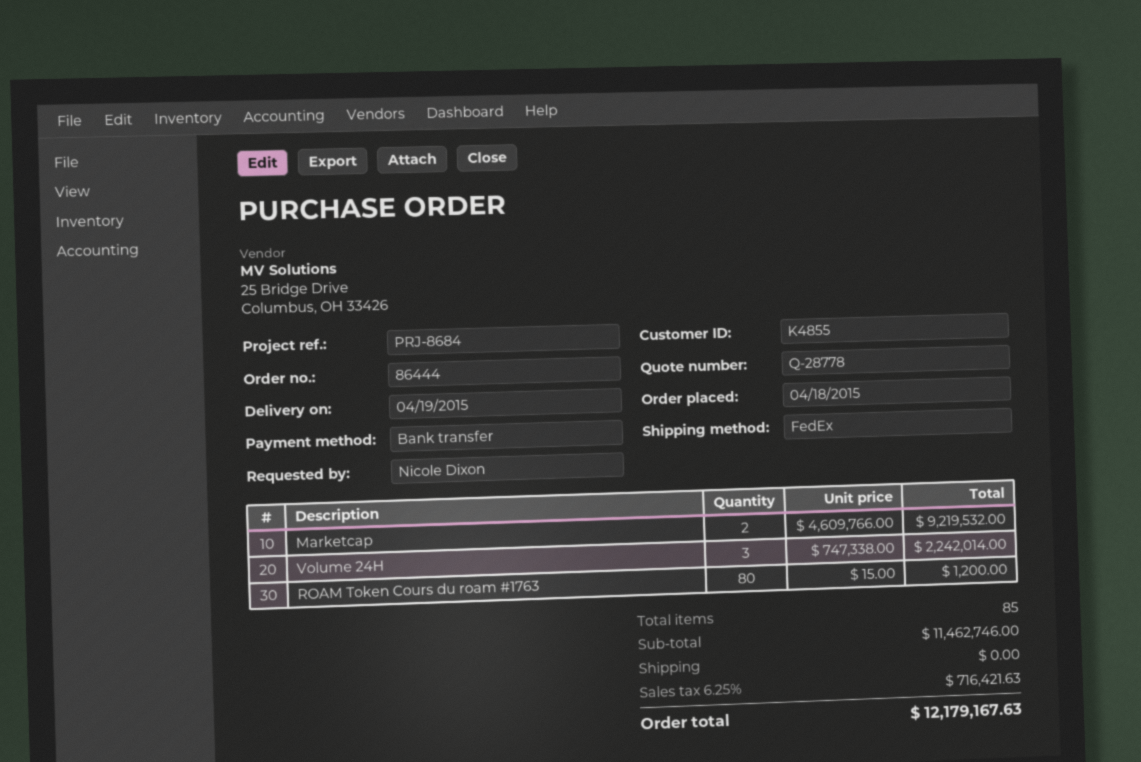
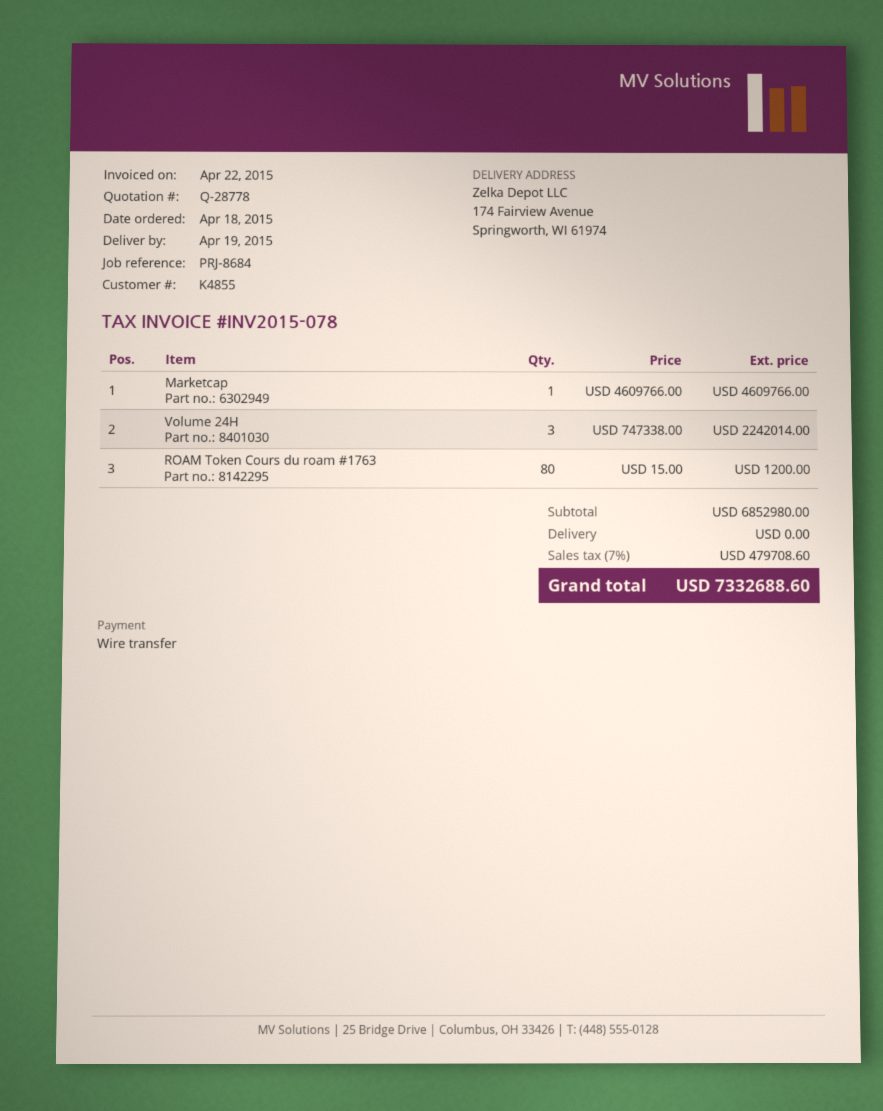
Marketcap: 2 x 4609766.00 = 9219532.00 -> 1 x 4609766.00 = 4609766.00
subtotal: 11462746.00 -> 6852980.00
tax: 6.25% = 716421.63 -> 7% = 479708.60
total: 12179167.63 -> 7332688.60

